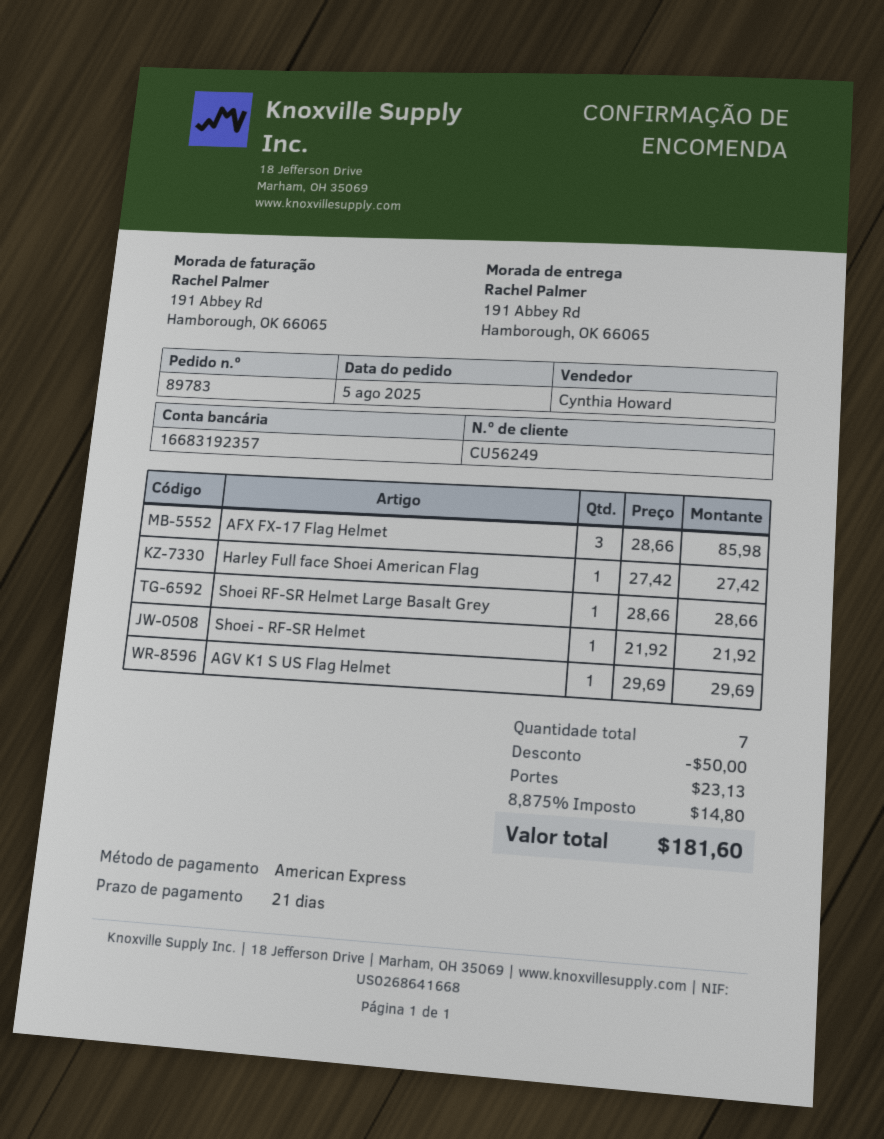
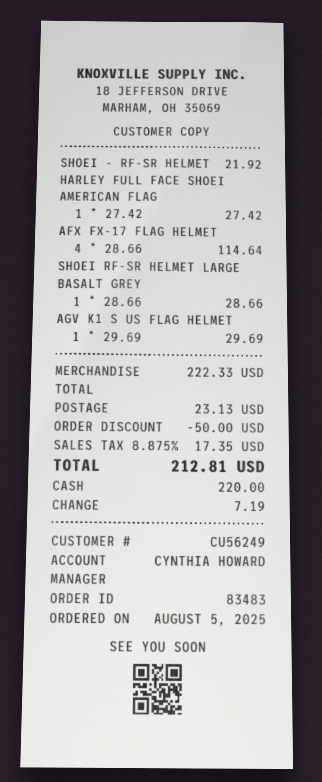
order number: 89783 -> 83483
payment method: American Express -> cash
AFX FX-17 Flag Helmet: 3 x 28.66 = 85.98 -> 4 x 28.66 = 114.64
tax: 8.875% = 14.80 -> 8.875% = 17.35
total: 181.60 -> 212.81

